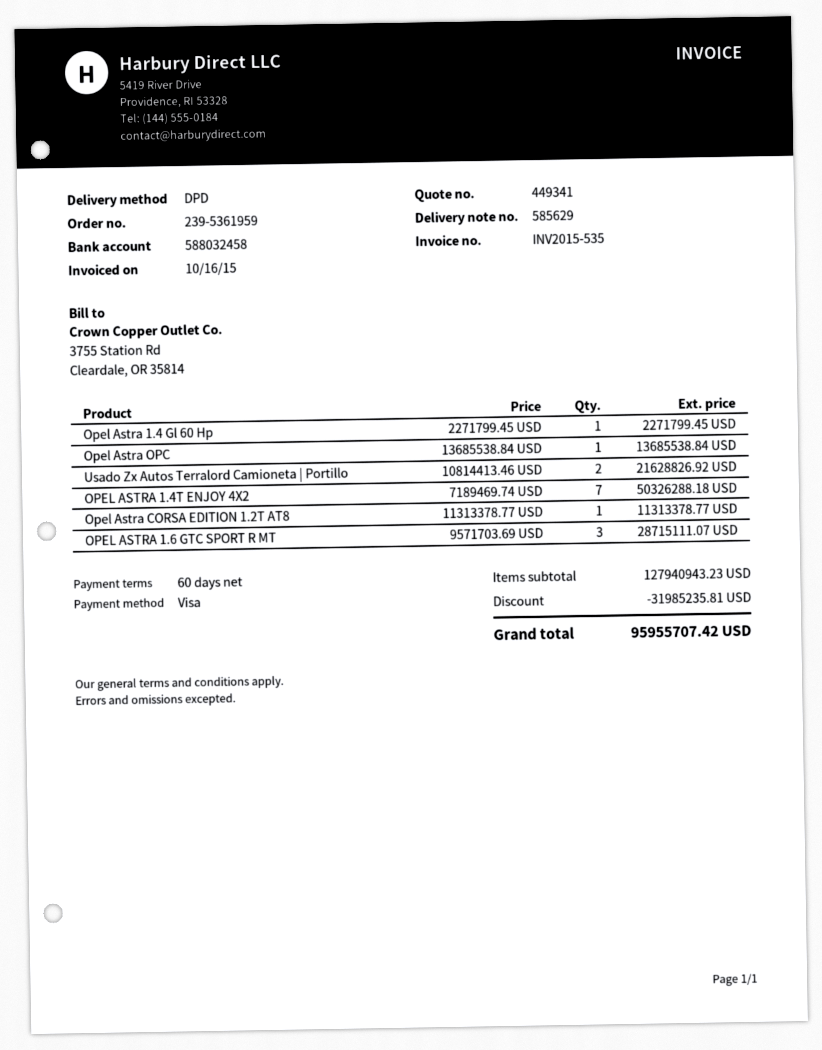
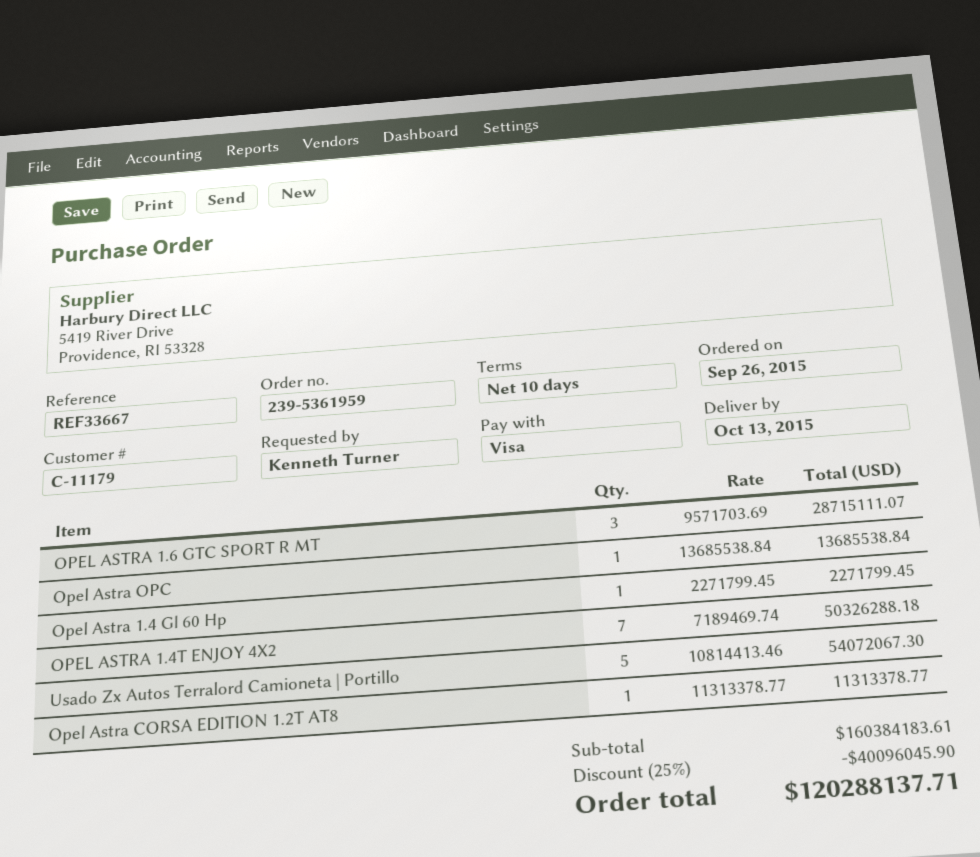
payment terms: 60 days -> 10 days
Usado Zx Autos Terralord Camioneta | Portillo: 2 x 10814413.46 = 21628826.92 -> 5 x 10814413.46 = 54072067.30
subtotal: 127940943.23 -> 160384183.61
discount: 31985235.81 -> 40096045.90
total: 95955707.42 -> 120288137.71

